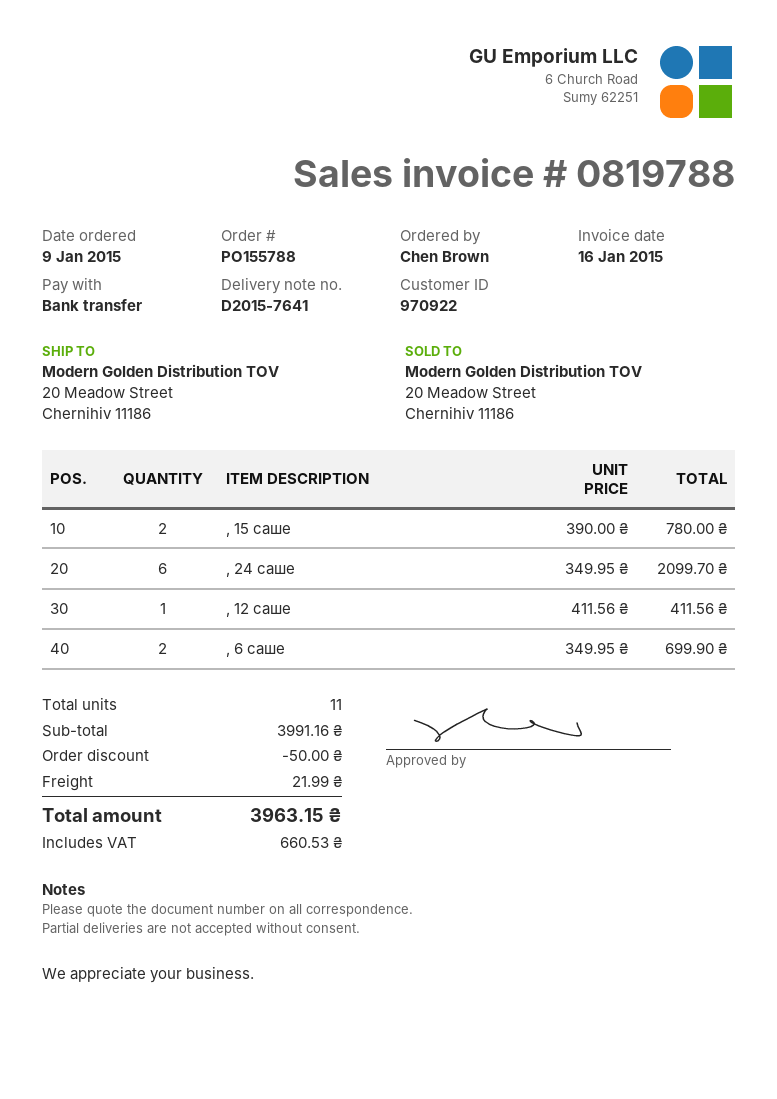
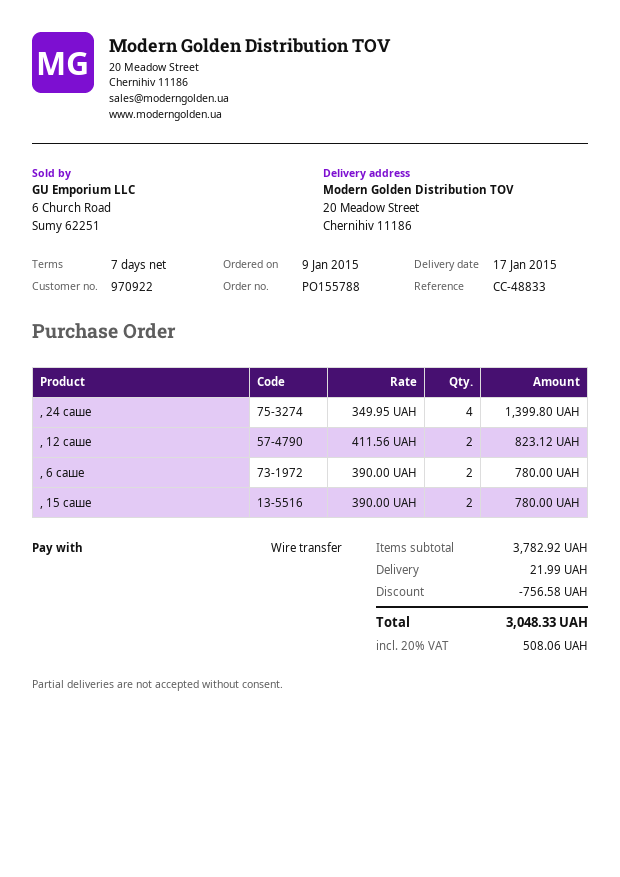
, 24 саше: 6 x 349.95 = 2099.70 -> 4 x 349.95 = 1399.80
, 12 саше: 1 x 411.56 = 411.56 -> 2 x 411.56 = 823.12
, 6 саше: 2 x 349.95 = 699.90 -> 2 x 390.00 = 780.00
subtotal: 3991.16 -> 3782.92
discount: 50.00 -> 756.58
tax: 660.53 -> 508.06
total: 3963.15 -> 3048.33

